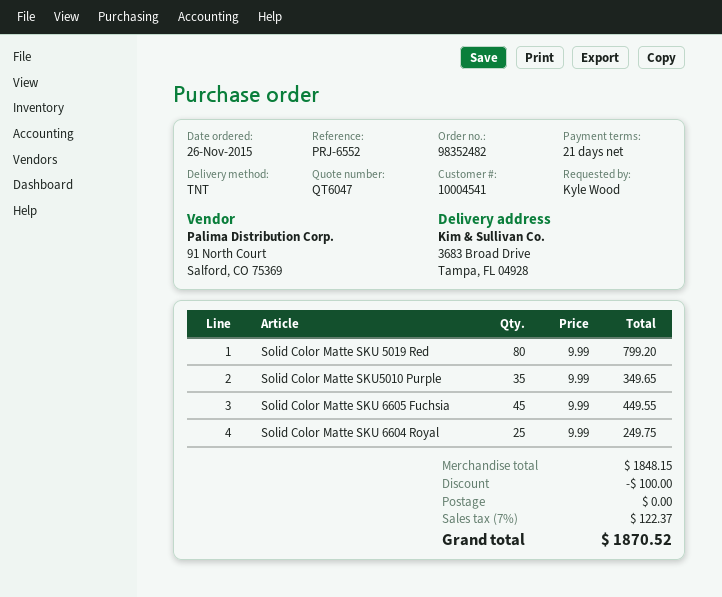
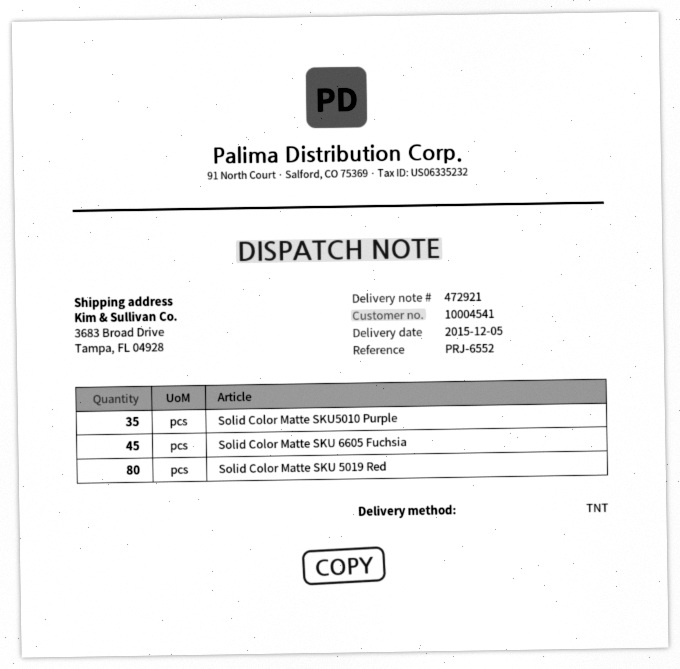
Solid Color Matte SKU 6604 Royal: 25 -> none

